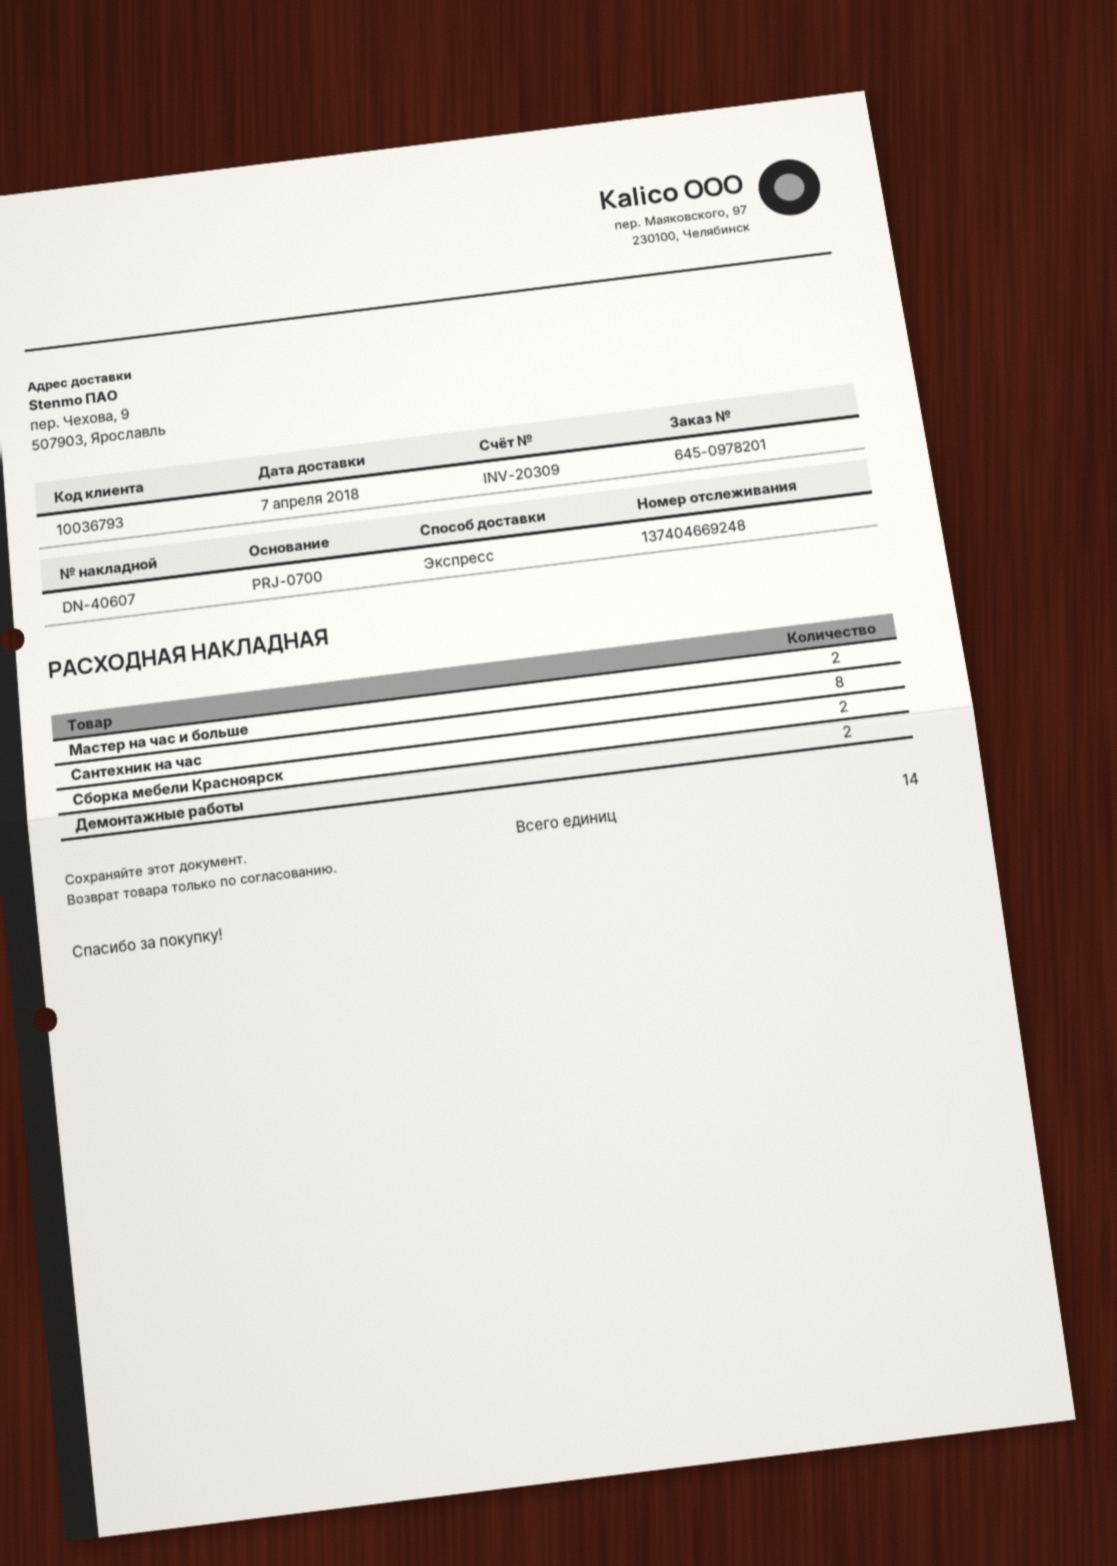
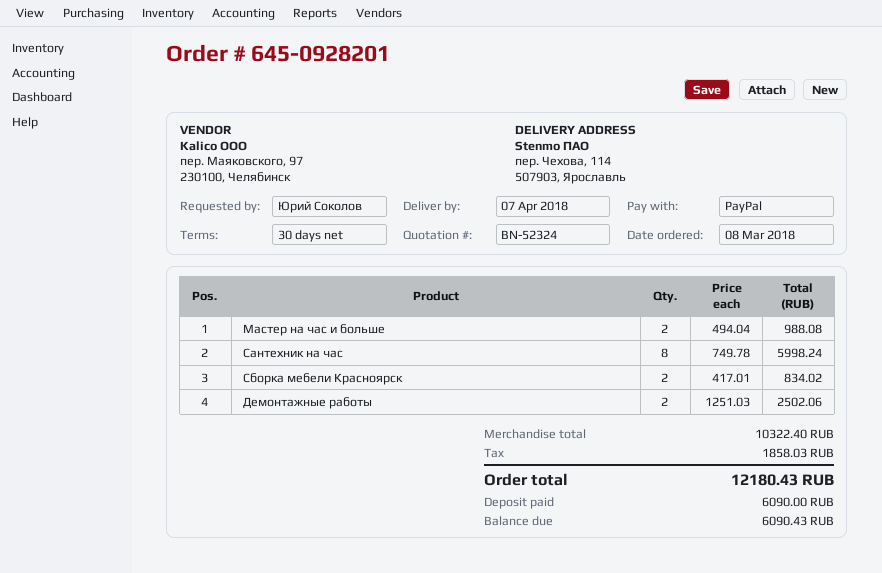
order number: 645-0978201 -> 645-0928201
ship to: пер. Чехова, 9, 507903, Ярославль -> пер. Чехова, 114, 507903, Ярославль

